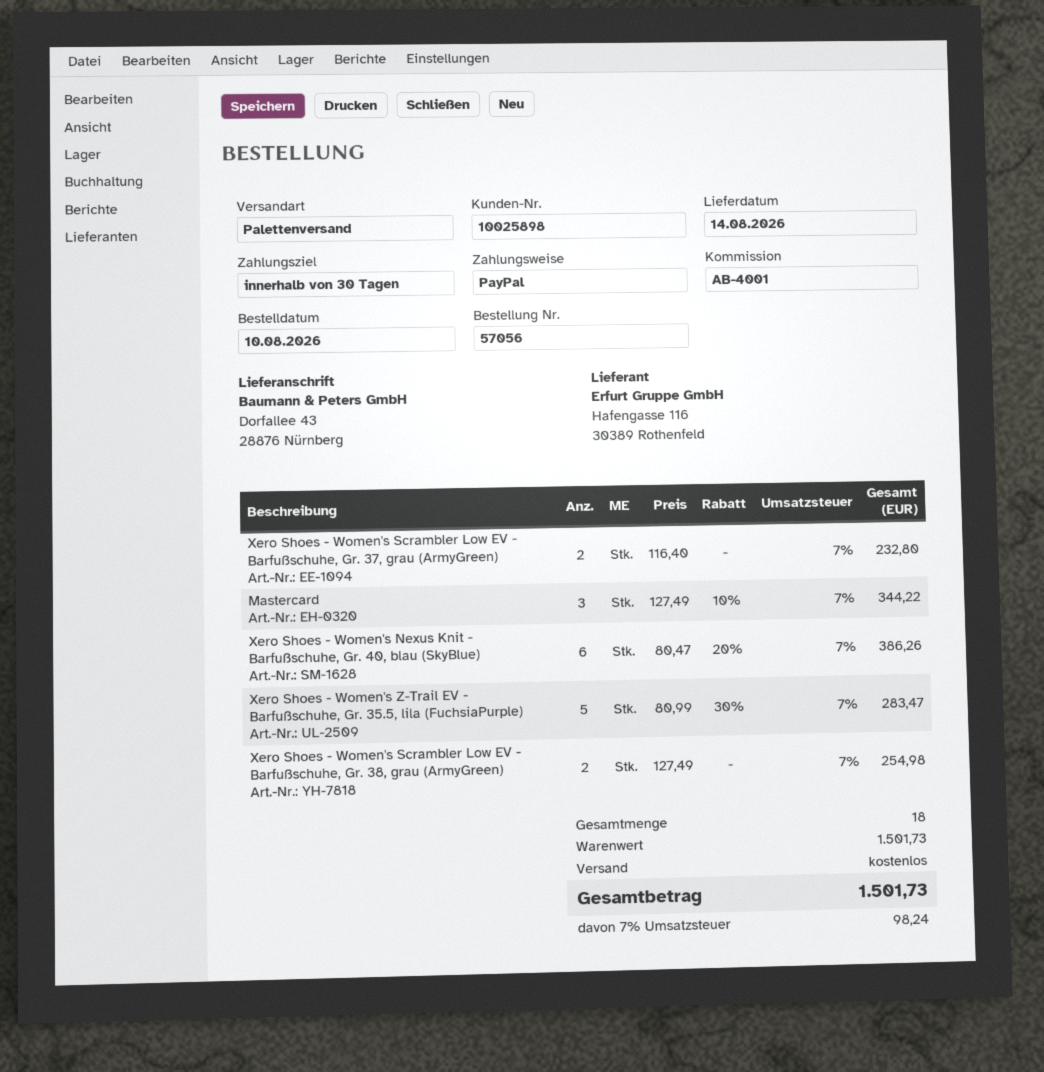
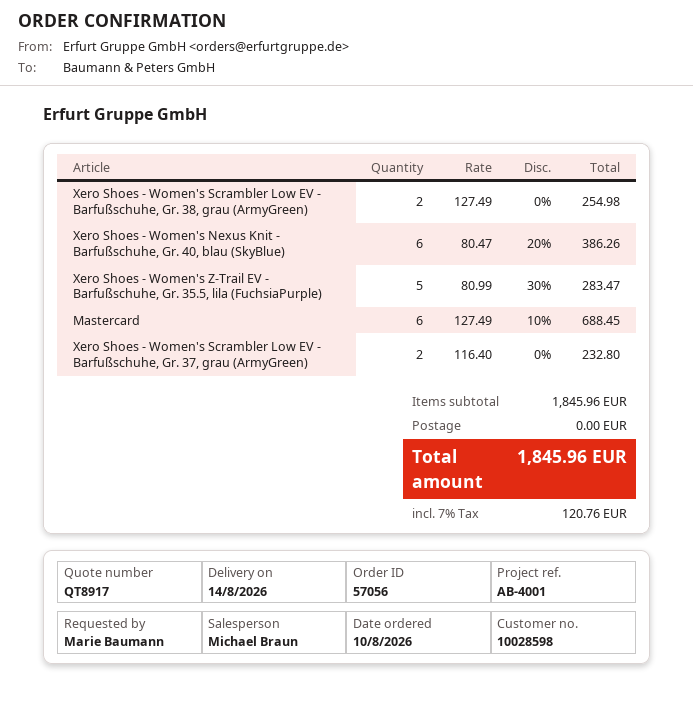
customer number: 10025898 -> 10028598
Mastercard: 3 x 127.49 - 10% = 344.22 -> 6 x 127.49 - 10% = 688.45
subtotal: 1501.73 -> 1845.96
tax: 7% = 98.24 -> 7% = 120.76
total: 1501.73 -> 1845.96

